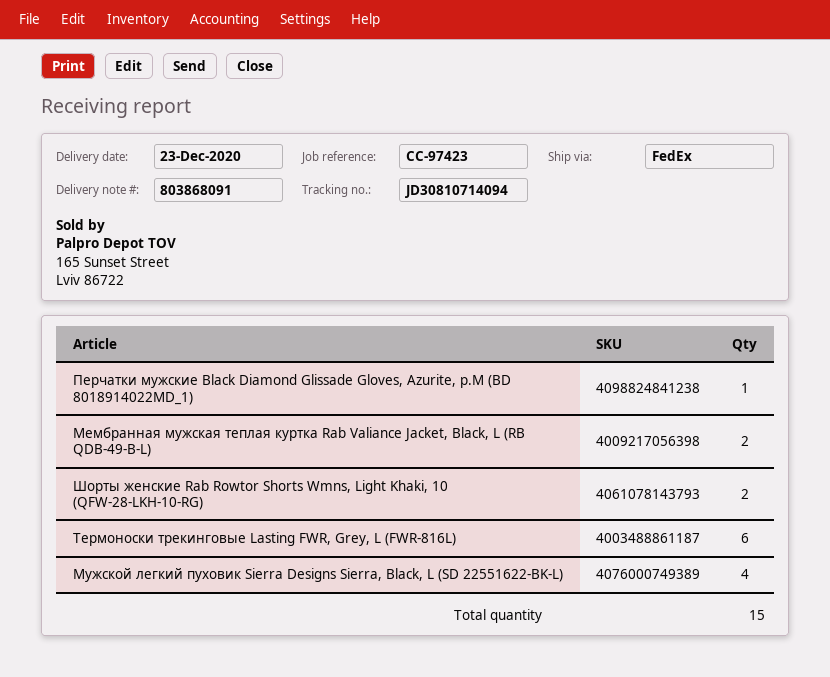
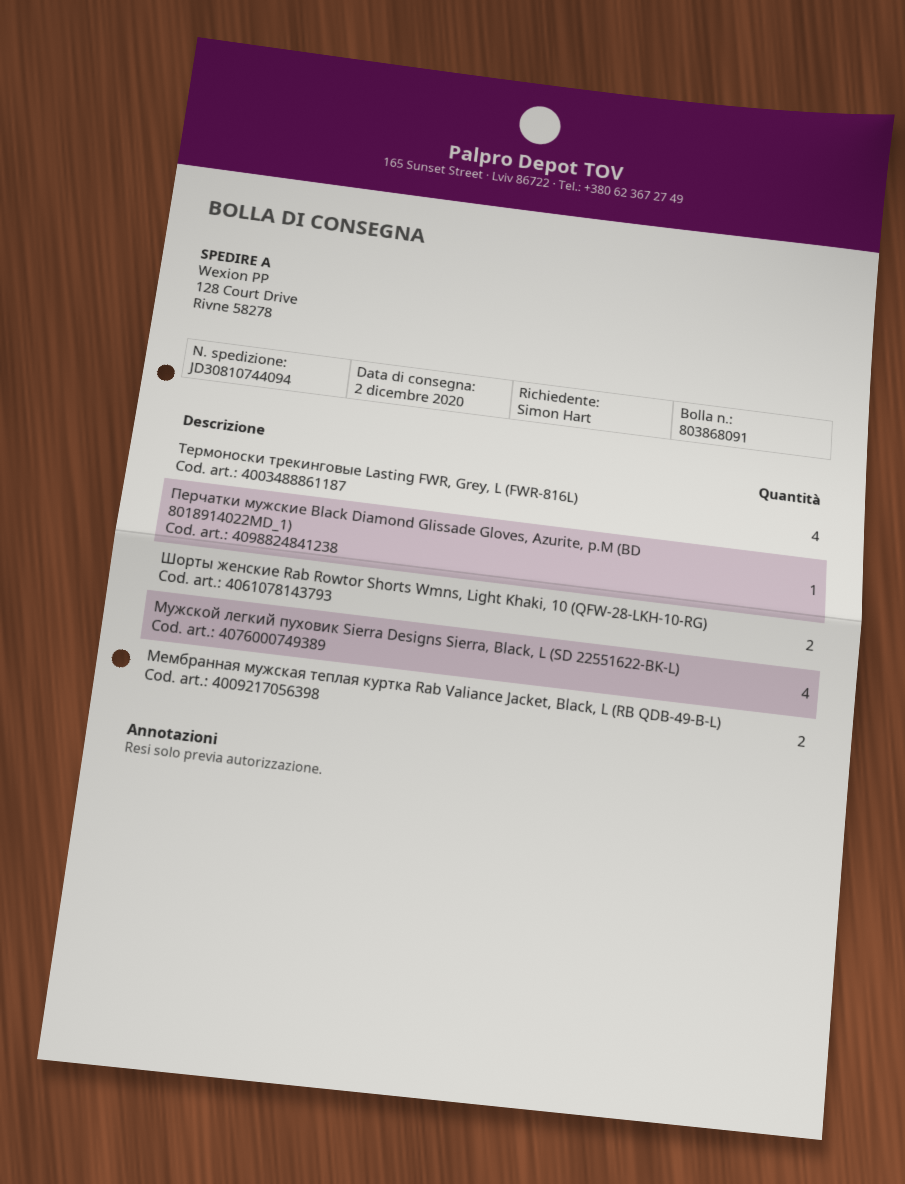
delivery date: 2020-12-23 -> 2020-12-02
tracking number: JD30810714094 -> JD30810744094
Термоноски трекинговые Lasting FWR, Grey, L (FWR-816L): 6 -> 4

